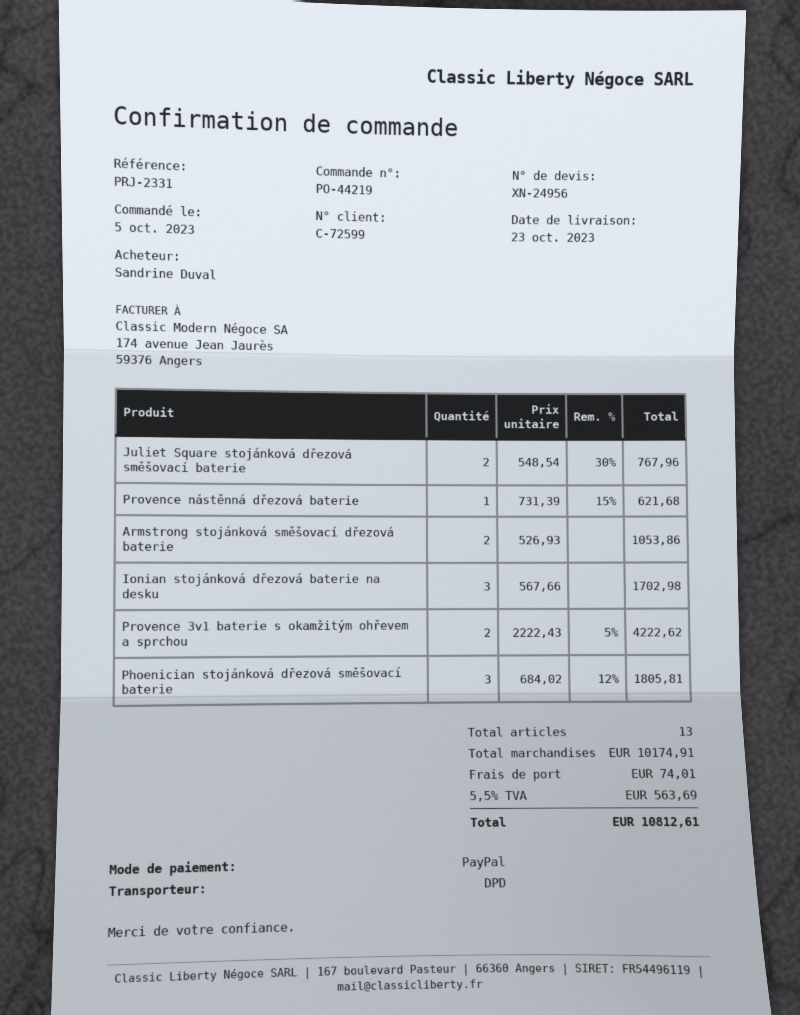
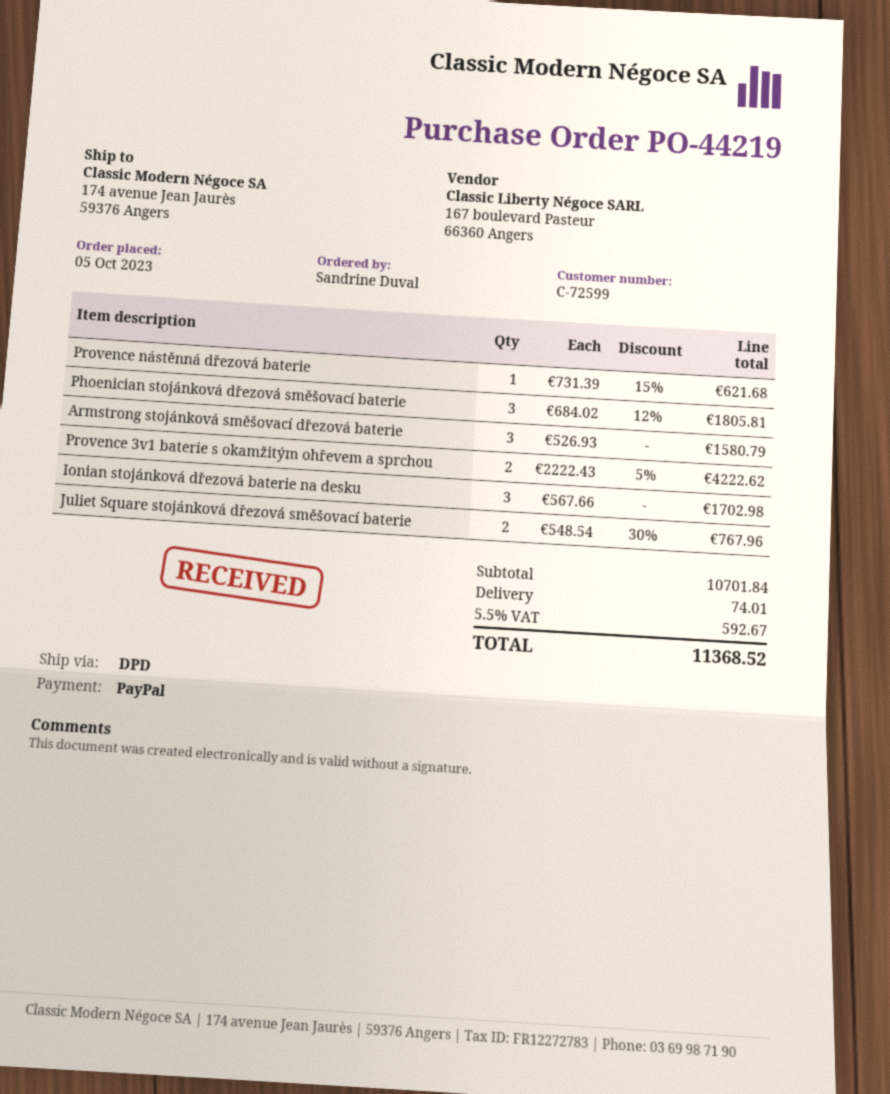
Armstrong stojánková směšovací dřezová baterie: 2 x 526.93 = 1053.86 -> 3 x 526.93 = 1580.79
subtotal: 10174.91 -> 10701.84
tax: 5.5% = 563.69 -> 5.5% = 592.67
total: 10812.61 -> 11368.52

